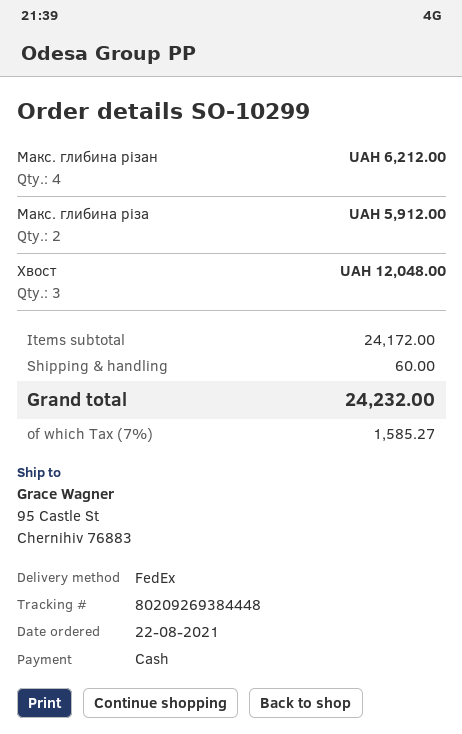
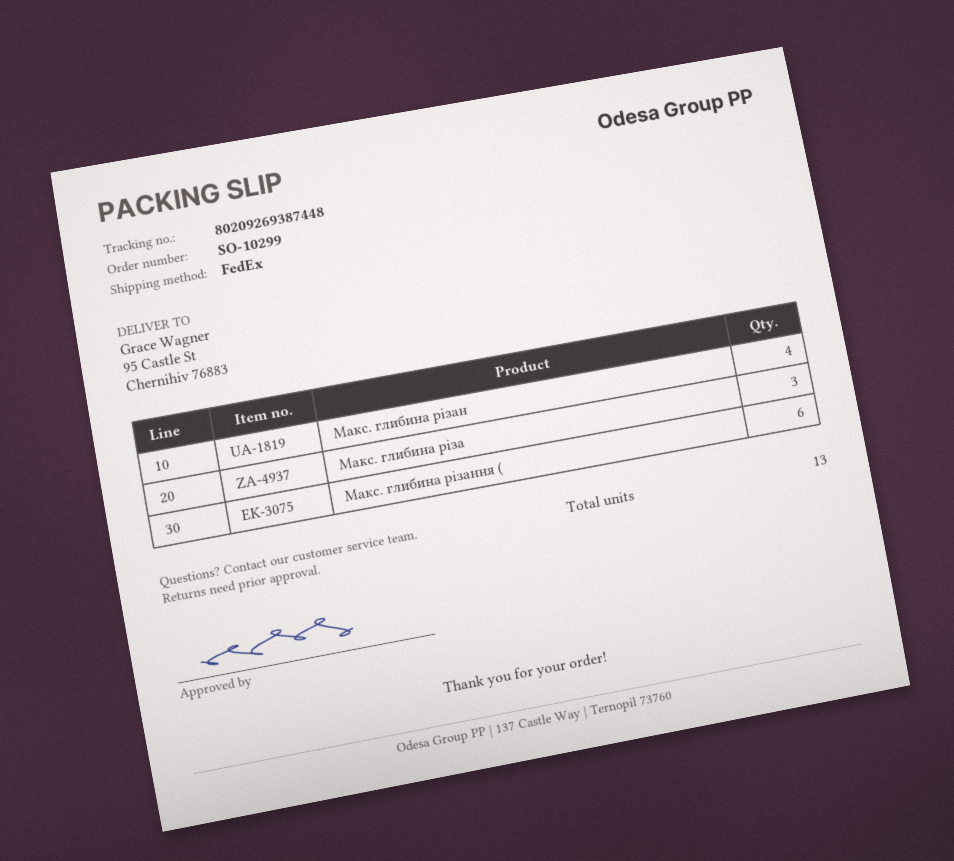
tracking number: 80209269384448 -> 80209269387448
Макс. глибина різа: 2 -> 3
Хвост: 3 -> none
Макс. глибина різання (: none -> 6

